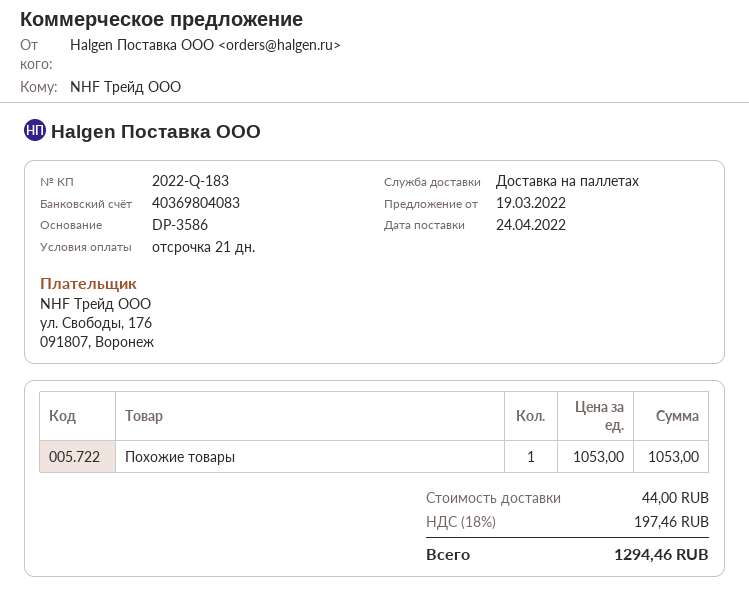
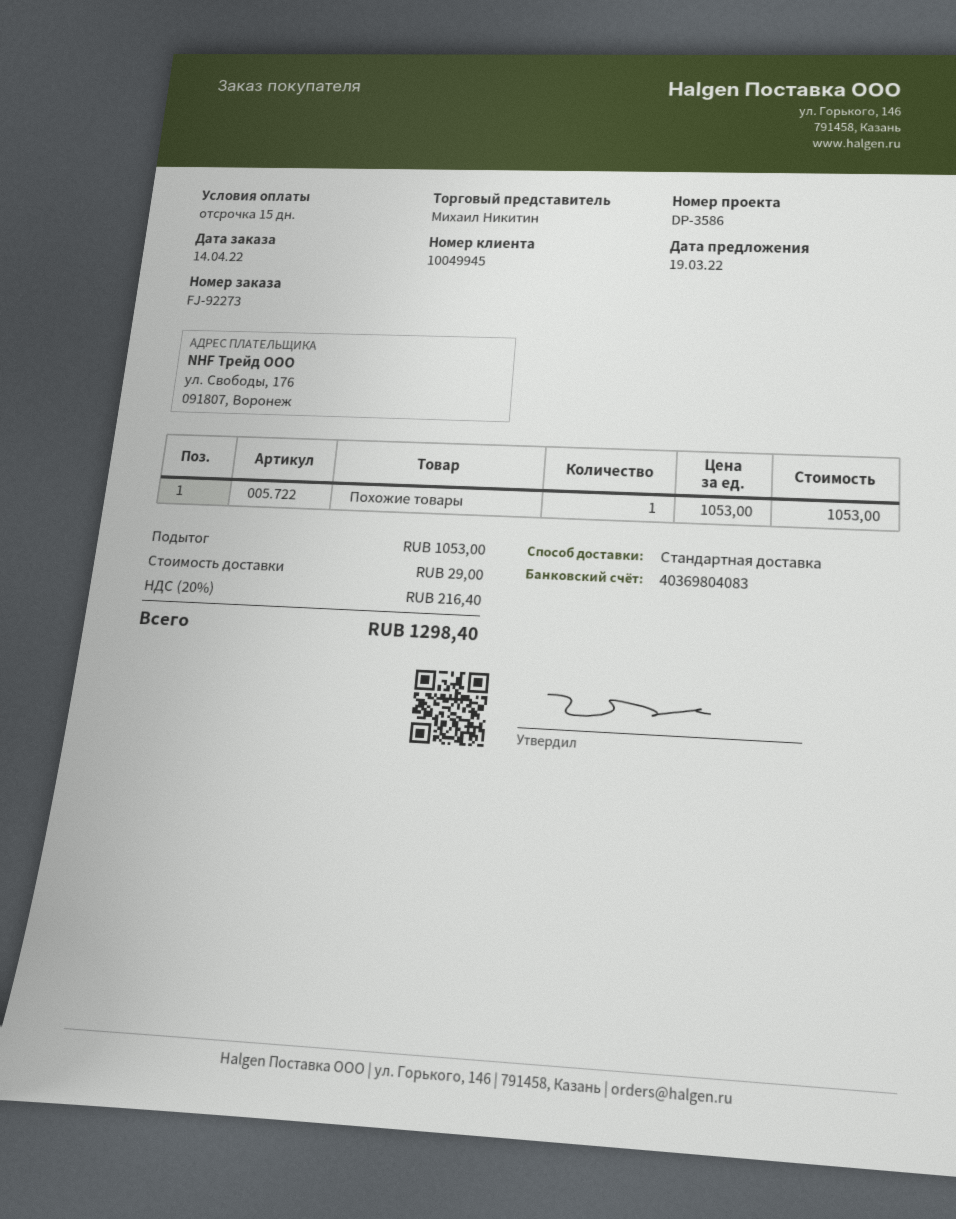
payment terms: 21 days -> 15 days
shipping method: pallet freight -> standard
shipping: 44.00 -> 29.00
tax: 18% = 197.46 -> 20% = 216.40
total: 1294.46 -> 1298.40

